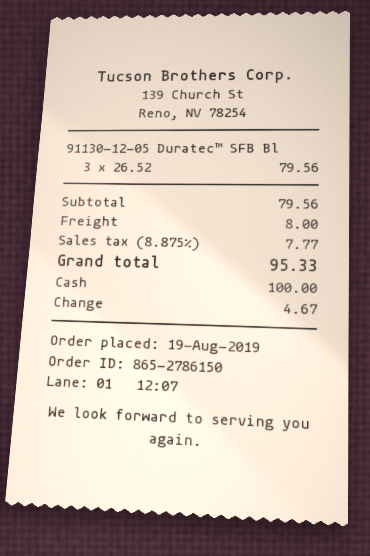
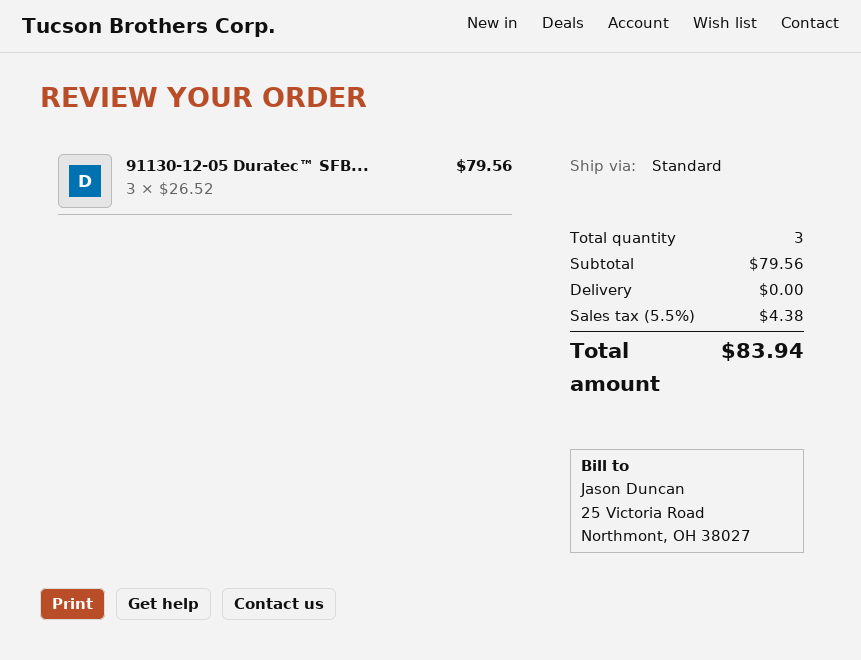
shipping: 8.00 -> 0.00
tax: 8.875% = 7.77 -> 5.5% = 4.38
total: 95.33 -> 83.94

